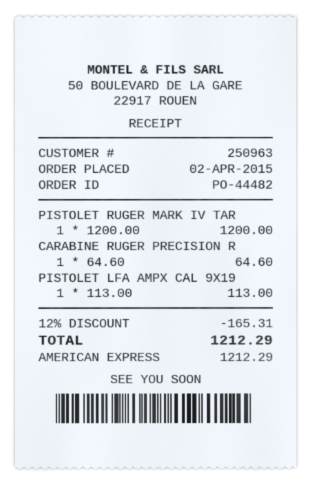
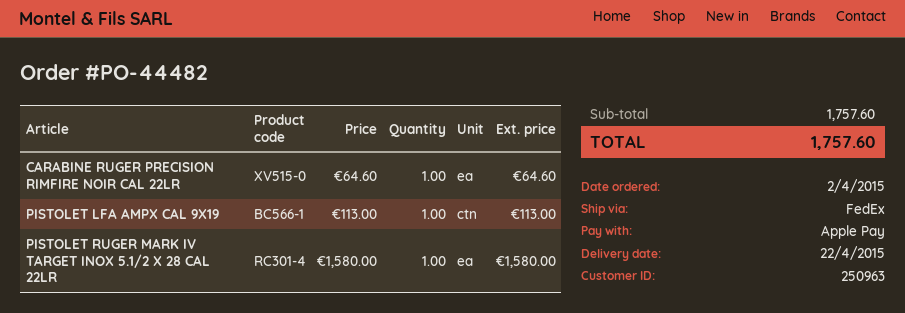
payment method: American Express -> Apple Pay
PISTOLET RUGER MARK IV TAR: 1 x 1200.00 = 1200.00 -> 1 x 1580.00 = 1580.00
discount: 12% = 165.31 -> none
total: 1212.29 -> 1757.60

